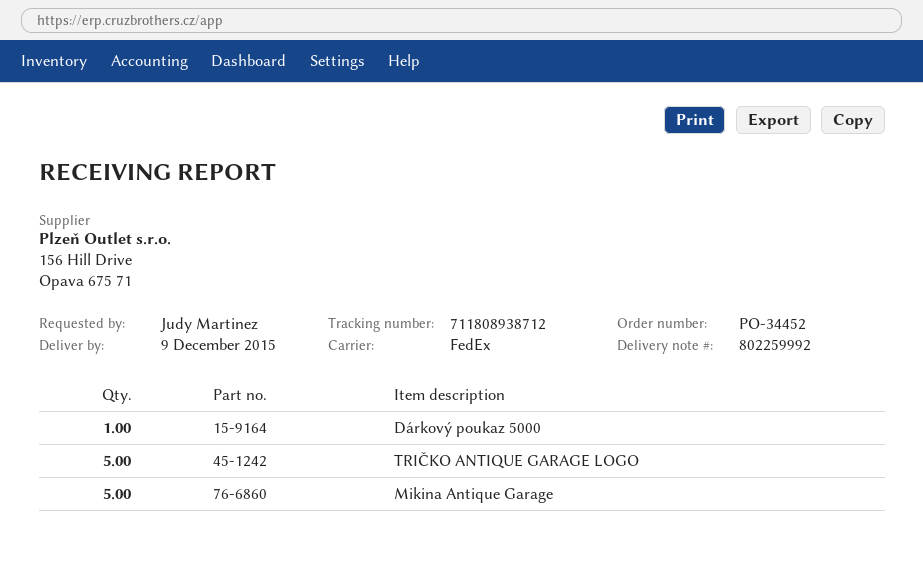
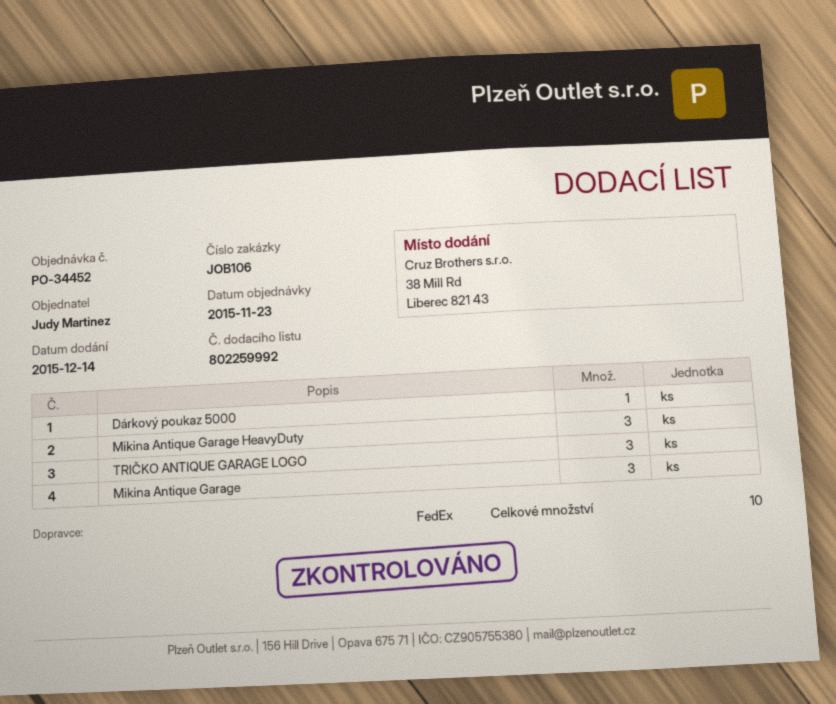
delivery date: 2015-12-09 -> 2015-12-14
TRIČKO ANTIQUE GARAGE LOGO: 5 -> 3
Mikina Antique Garage: 5 -> 3
Mikina Antique Garage HeavyDuty: none -> 3

